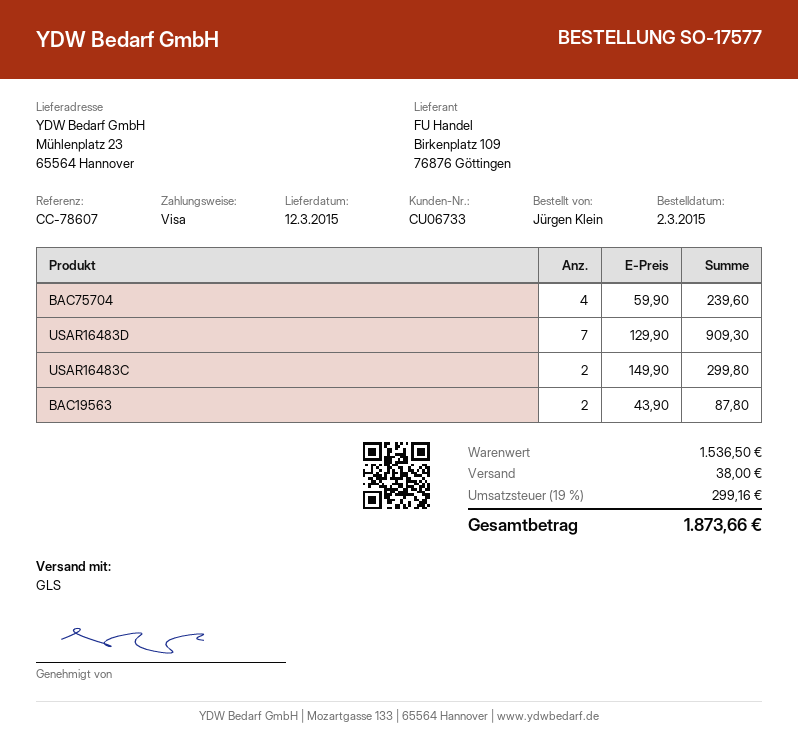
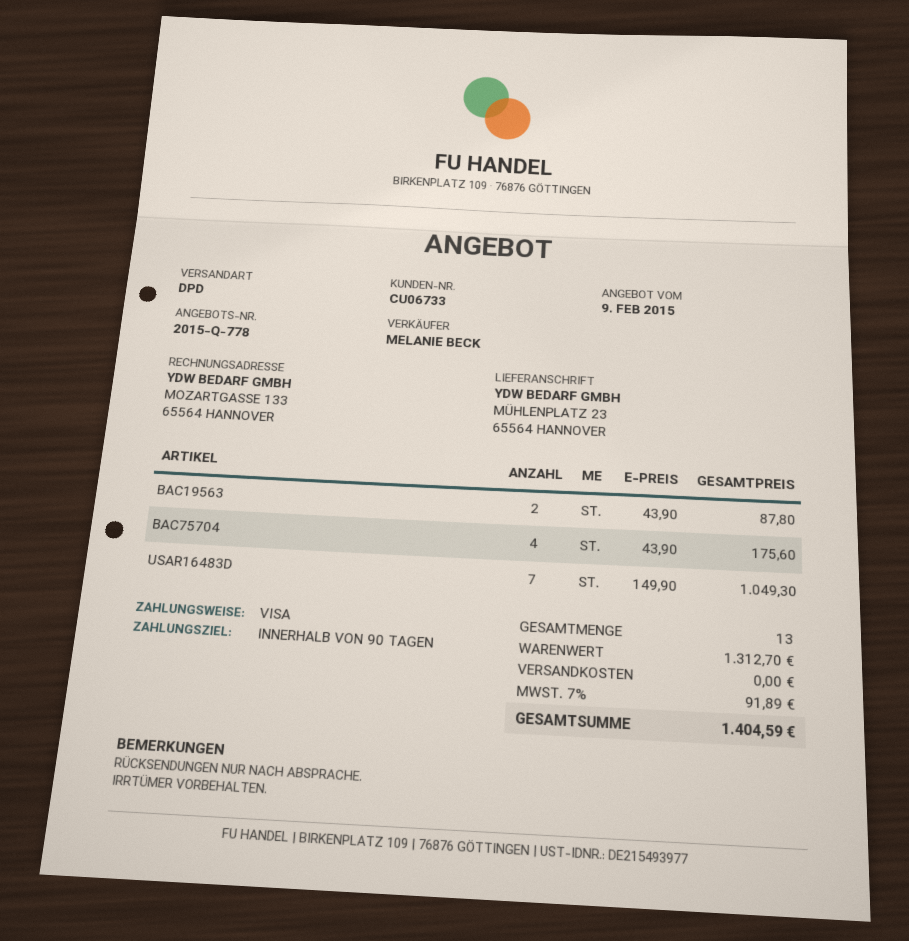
shipping method: GLS -> DPD
BAC75704: 4 x 59.90 = 239.60 -> 4 x 43.90 = 175.60
USAR16483D: 7 x 129.90 = 909.30 -> 7 x 149.90 = 1049.30
USAR16483C: 2 x 149.90 = 299.80 -> none
subtotal: 1536.50 -> 1312.70
shipping: 38.00 -> 0.00
tax: 19% = 299.16 -> 7% = 91.89
total: 1873.66 -> 1404.59

